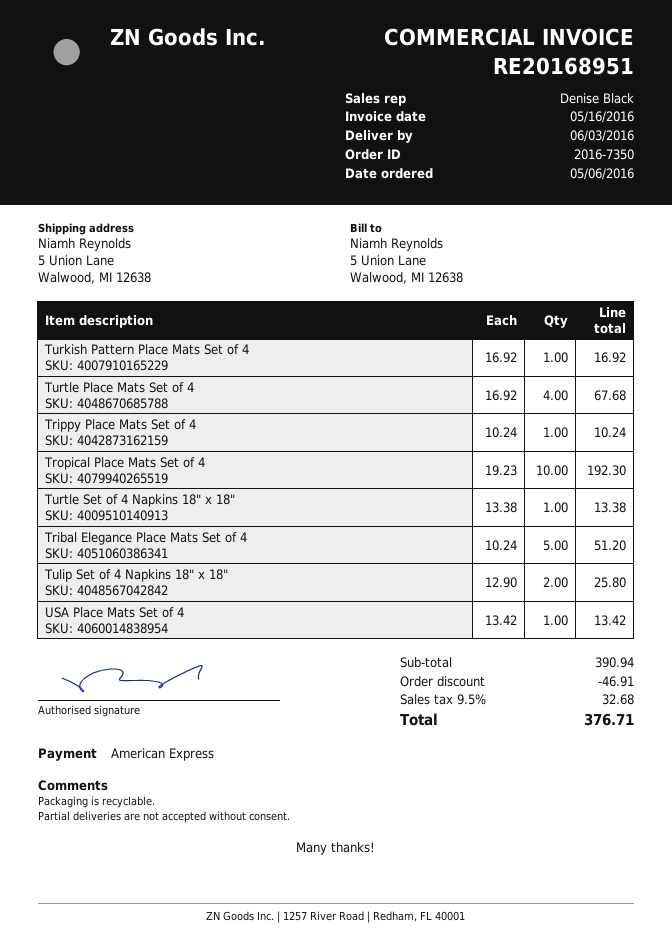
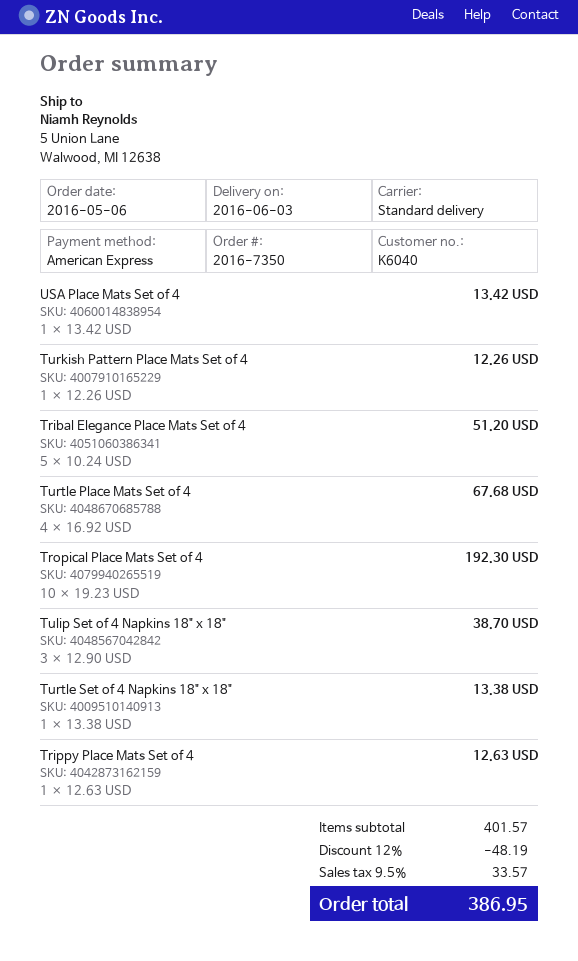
Turkish Pattern Place Mats Set of 4: 1 x 16.92 = 16.92 -> 1 x 12.26 = 12.26
Trippy Place Mats Set of 4: 1 x 10.24 = 10.24 -> 1 x 12.63 = 12.63
Tulip Set of 4 Napkins 18" x 18": 2 x 12.90 = 25.80 -> 3 x 12.90 = 38.70
subtotal: 390.94 -> 401.57
discount: 46.91 -> 48.19
tax: 9.5% = 32.68 -> 9.5% = 33.57
total: 376.71 -> 386.95

